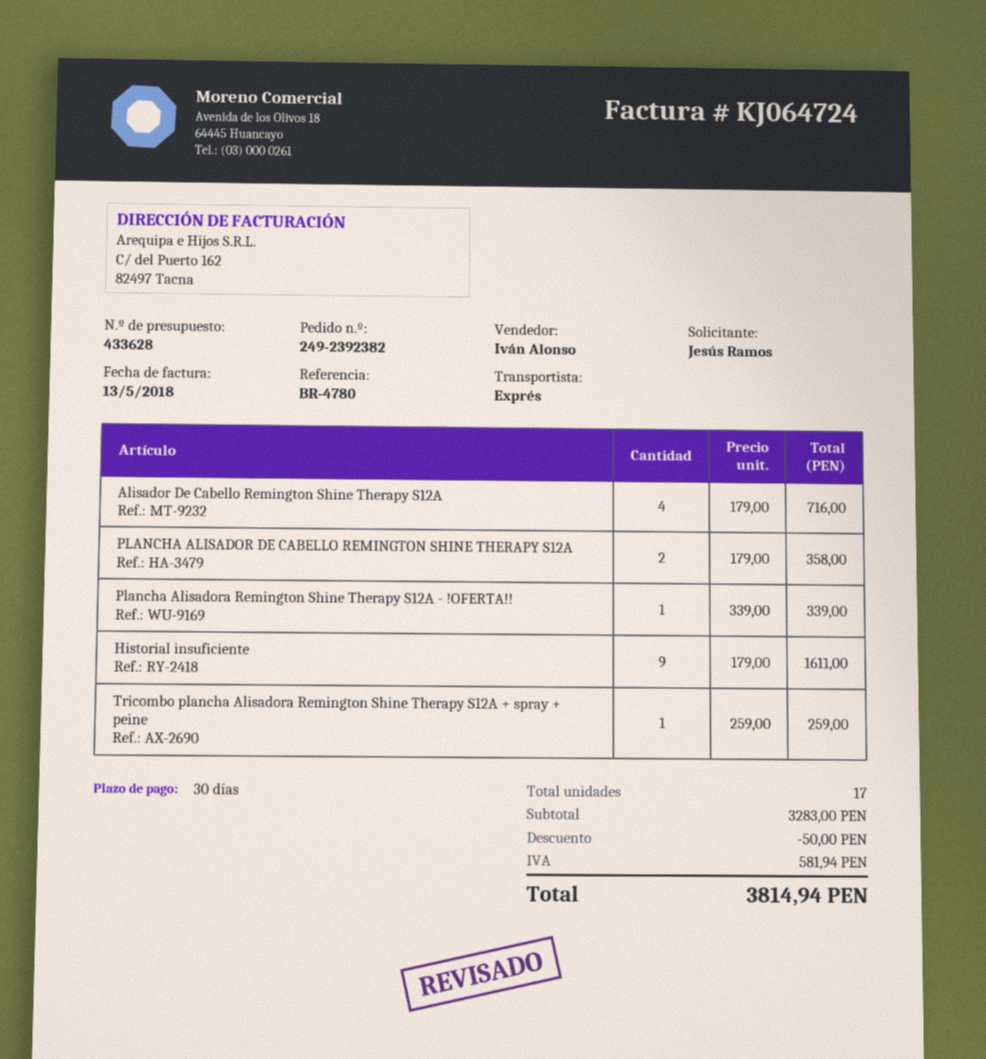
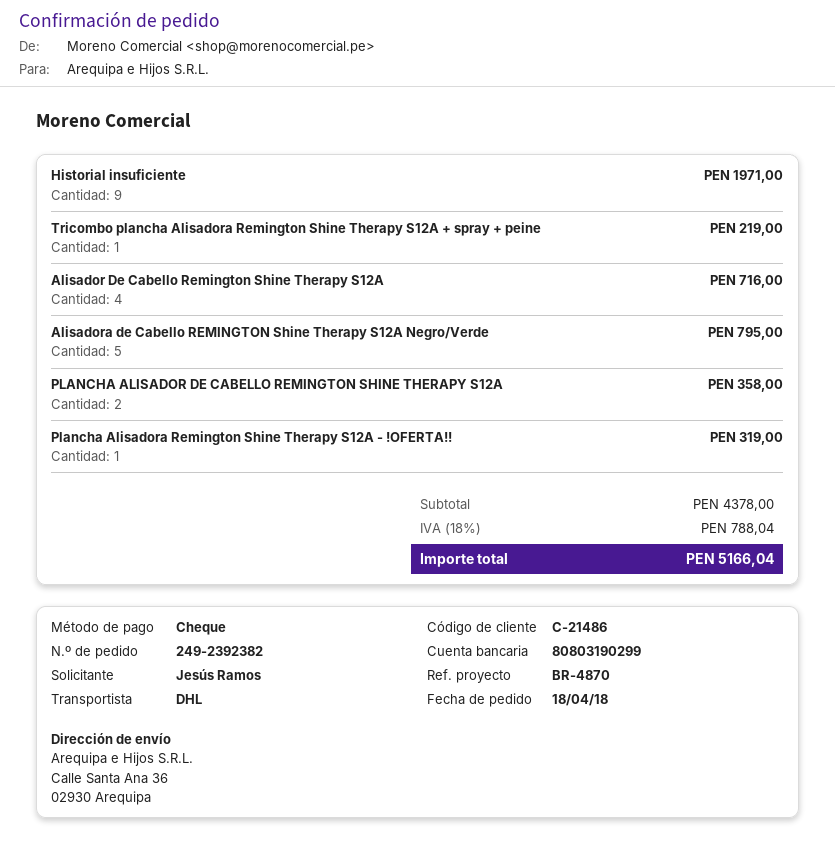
reference: BR-4780 -> BR-4870
shipping method: express -> DHL
Plancha Alisadora Remington Shine Therapy S12A - !OFERTA!!: 1 for 339.00 -> 1 for 319.00
Historial insuficiente: 9 for 1611.00 -> 9 for 1971.00
Tricombo plancha Alisadora Remington Shine Therapy S12A + spray + peine: 1 for 259.00 -> 1 for 219.00
Alisadora de Cabello REMINGTON Shine Therapy S12A Negro/Verde: none -> 5 for 795.00
subtotal: 3283.00 -> 4378.00
discount: 50.00 -> none
tax: 581.94 -> 788.04
total: 3814.94 -> 5166.04

